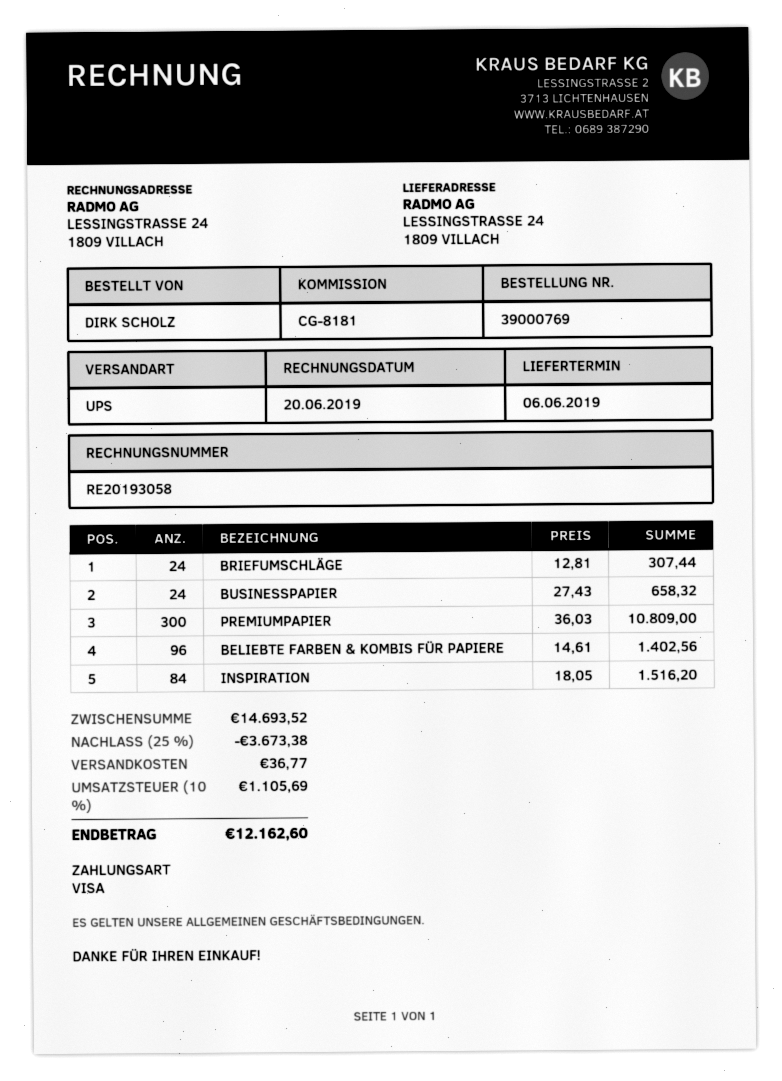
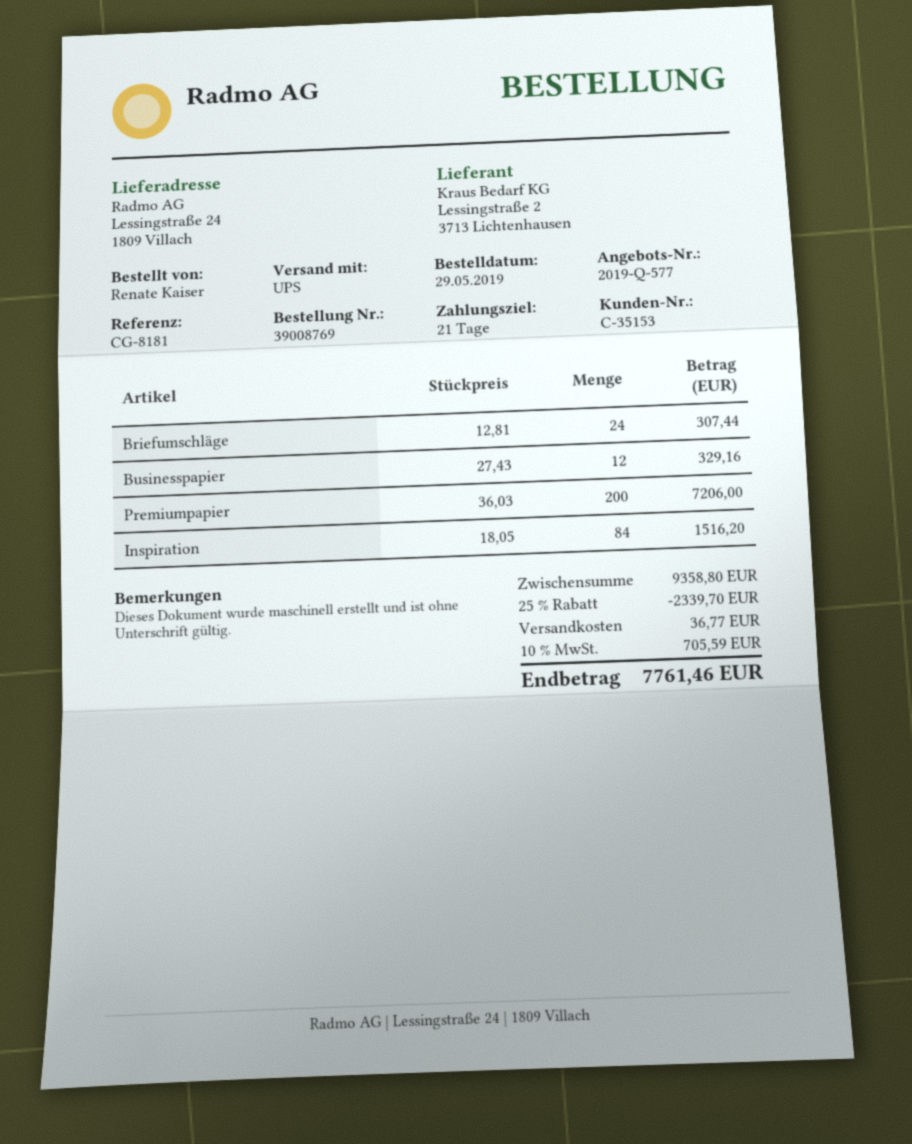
order number: 39000769 -> 39008769
ordered by: DIRK SCHOLZ -> Renate Kaiser
BUSINESSPAPIER: 24 x 27.43 = 658.32 -> 12 x 27.43 = 329.16
PREMIUMPAPIER: 300 x 36.03 = 10809.00 -> 200 x 36.03 = 7206.00
BELIEBTE FARBEN & KOMBIS FÜR PAPIERE: 96 x 14.61 = 1402.56 -> none
subtotal: 14693.52 -> 9358.80
discount: 25% = 3673.38 -> 25% = 2339.70
tax: 10% = 1105.69 -> 10% = 705.59
total: 12162.60 -> 7761.46

